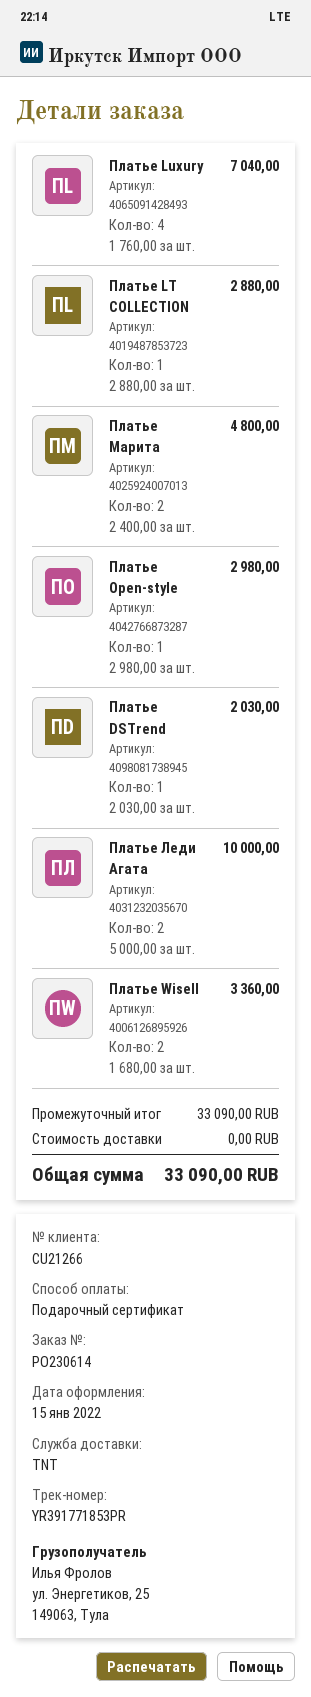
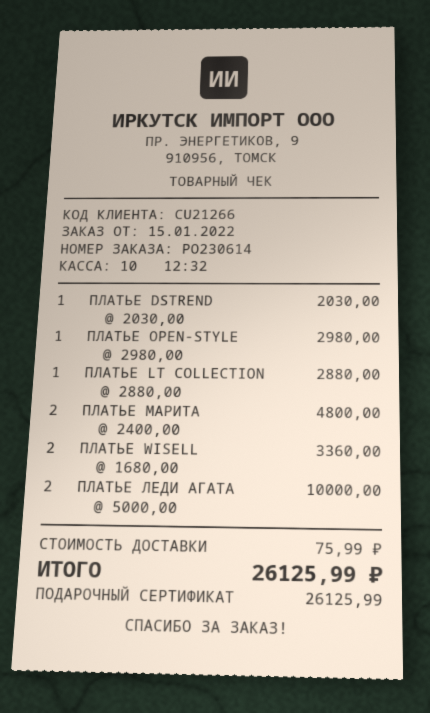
Платье Luxury: 4 x 1760.00 = 7040.00 -> none
shipping: 0.00 -> 75.99
total: 33090.00 -> 26125.99

